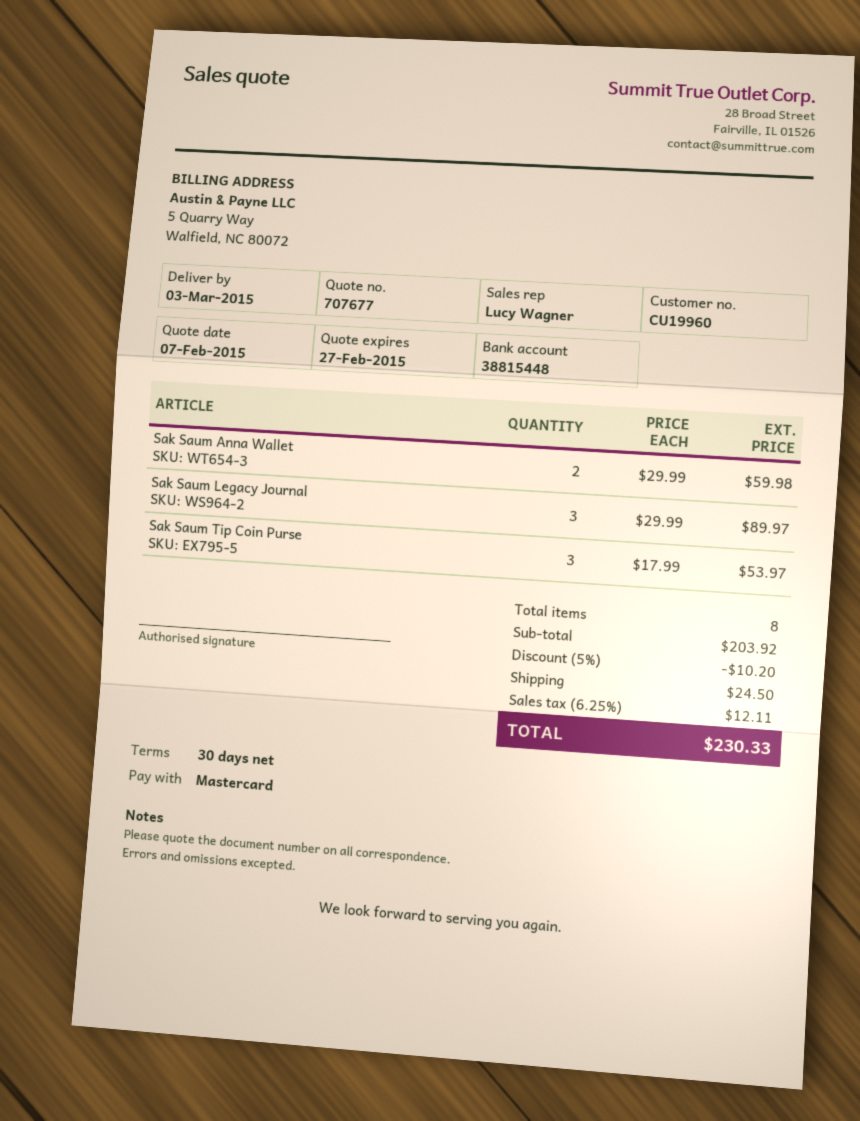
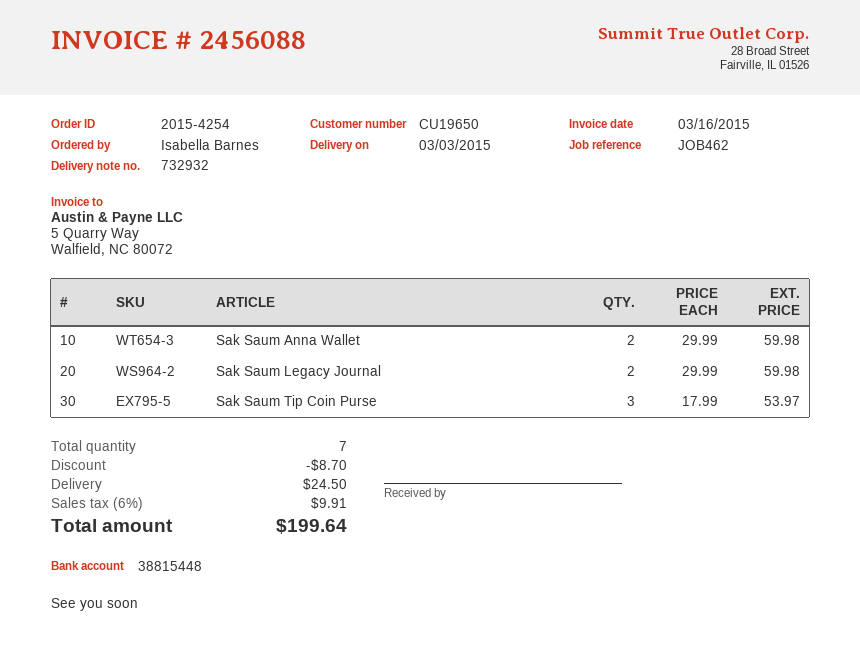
customer number: CU19960 -> CU19650
Sak Saum Legacy Journal: 3 x 29.99 = 89.97 -> 2 x 29.99 = 59.98
total quantity: 8 -> 7
discount: 10.20 -> 8.70
tax: 6.25% = 12.11 -> 6% = 9.91
total: 230.33 -> 199.64

